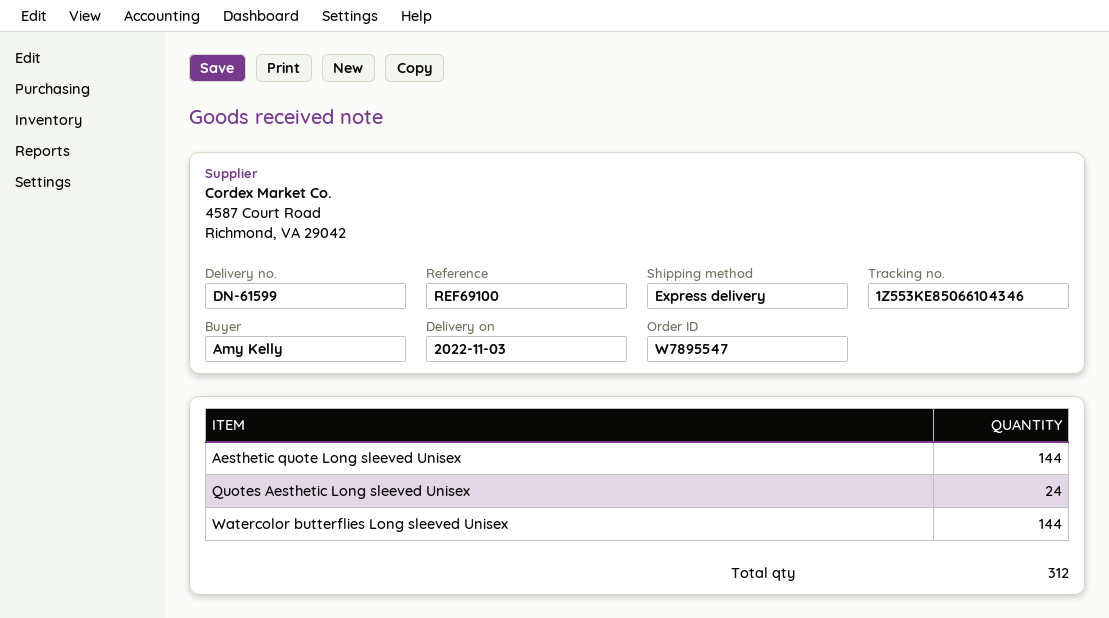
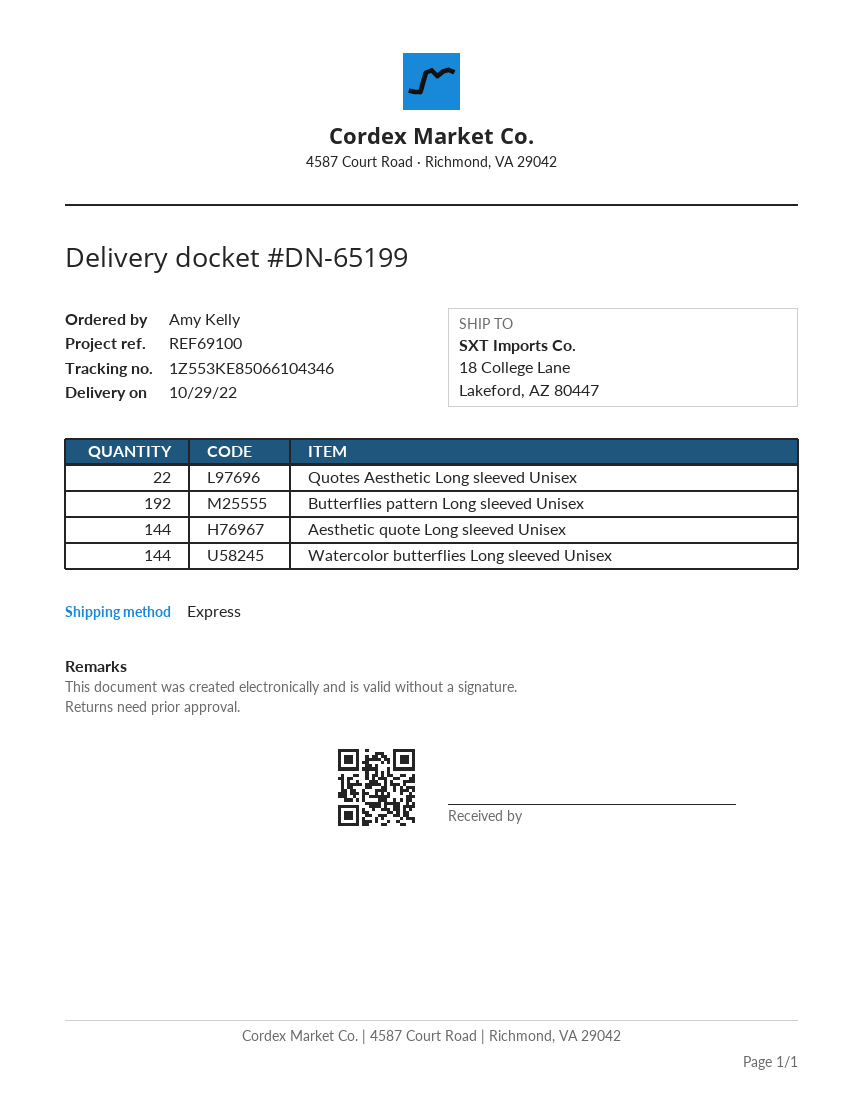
delivery note number: DN-61599 -> DN-65199
delivery date: 2022-11-03 -> 2022-10-29
Quotes Aesthetic Long sleeved Unisex: 24 -> 22
Butterflies pattern Long sleeved Unisex: none -> 192

